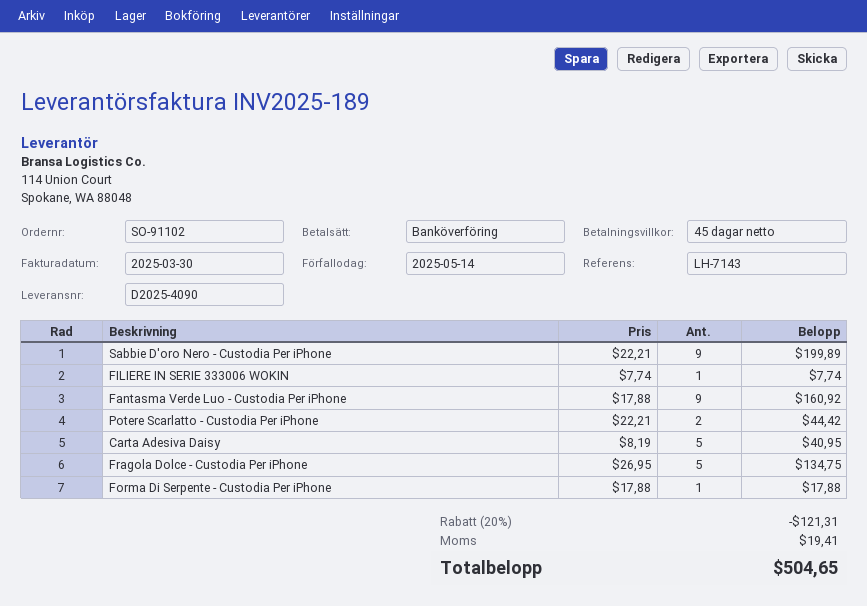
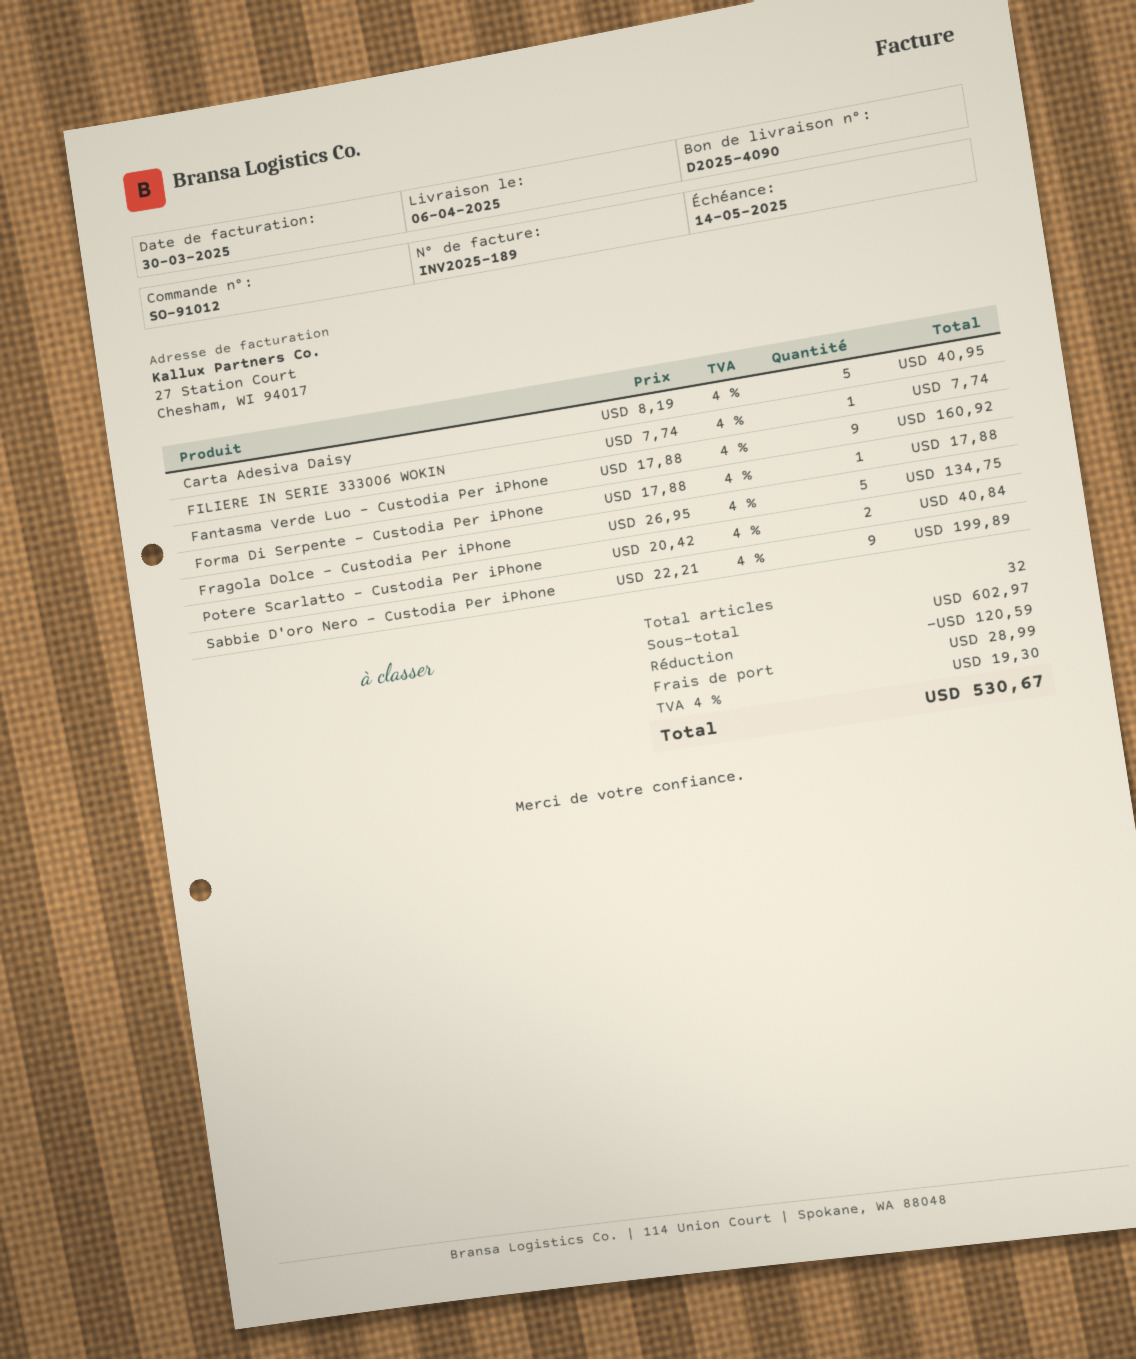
order number: SO-91102 -> SO-91012
Potere Scarlatto - Custodia Per iPhone: 2 x 22.21 = 44.42 -> 2 x 20.42 = 40.84
discount: 121.31 -> 120.59
shipping: none -> 28.99
tax: 19.41 -> 19.30
total: 504.65 -> 530.67

